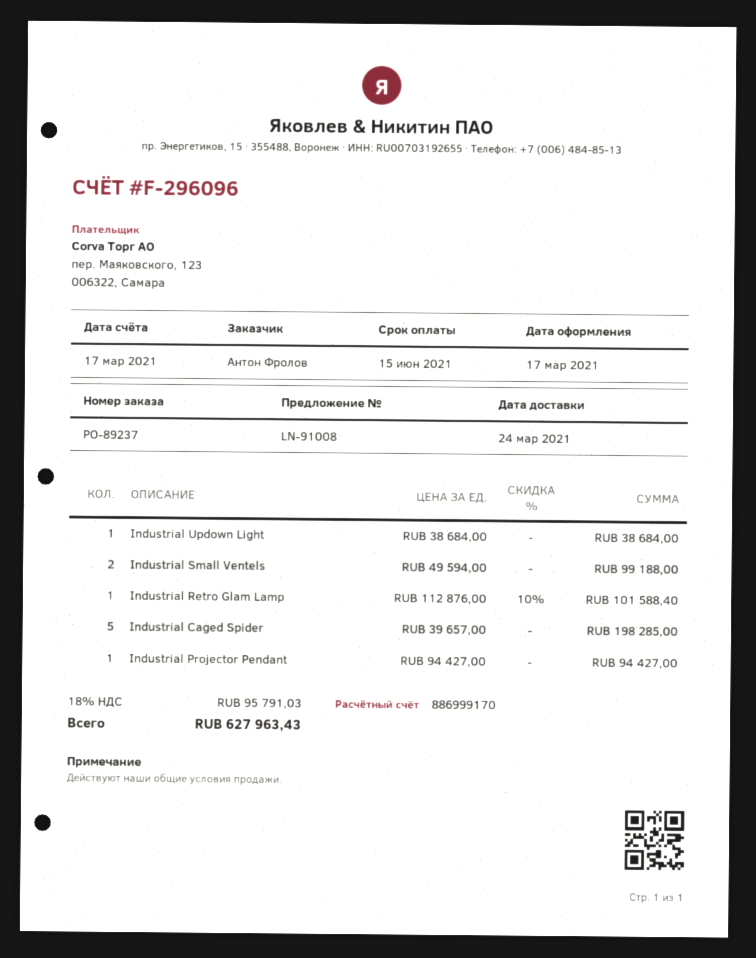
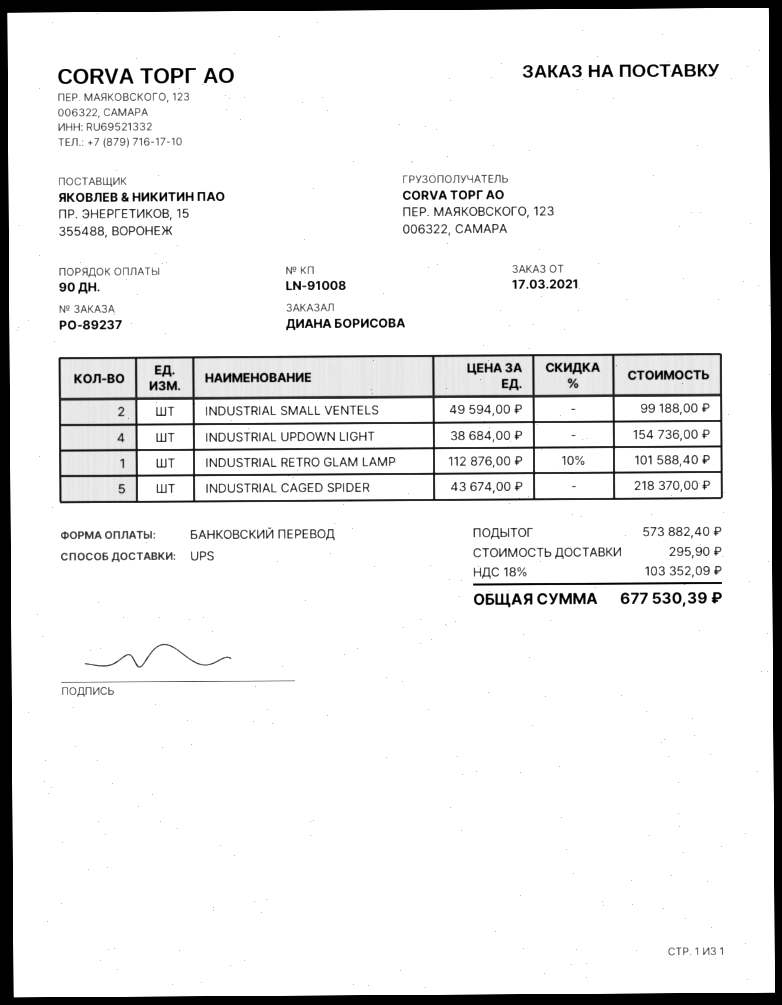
ordered by: Антон Фролов -> ДИАНА БОРИСОВА
Industrial Updown Light: 1 x 38684.00 = 38684.00 -> 4 x 38684.00 = 154736.00
Industrial Caged Spider: 5 x 39657.00 = 198285.00 -> 5 x 43674.00 = 218370.00
Industrial Projector Pendant: 1 x 94427.00 = 94427.00 -> none
shipping: none -> 295.90
tax: 18% = 95791.03 -> 18% = 103352.09
total: 627963.43 -> 677530.39

